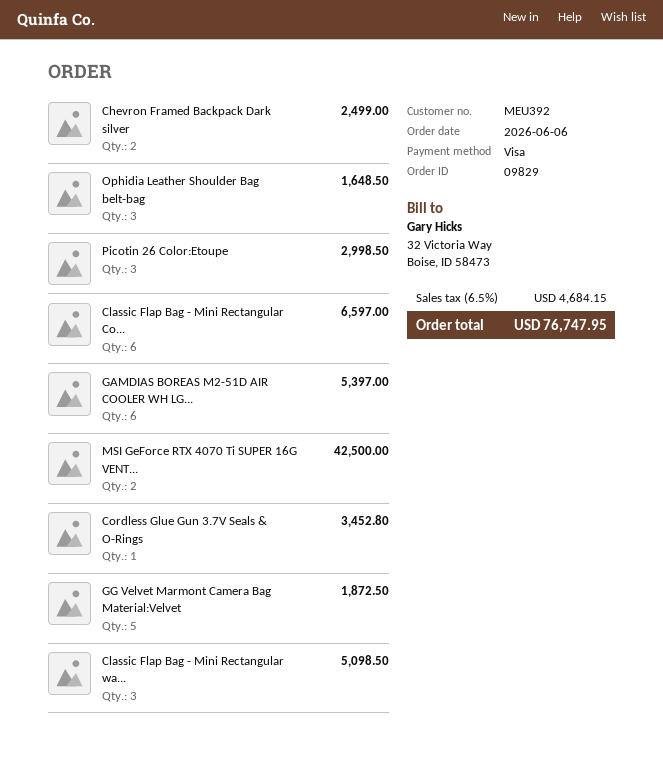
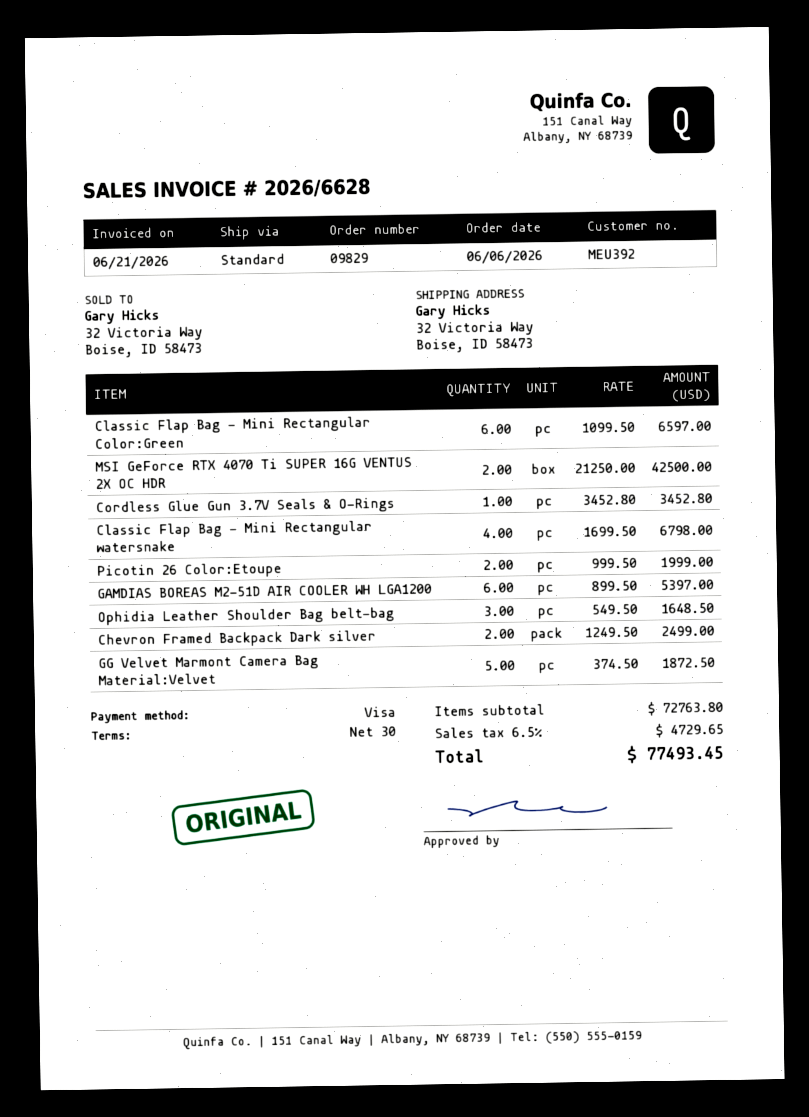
Picotin 26 Color:Etoupe: 3 for 2998.50 -> 2 for 1999.00
Classic Flap Bag - Mini Rectangular wa...: 3 for 5098.50 -> 4 for 6798.00
tax: 6.5% = 4684.15 -> 6.5% = 4729.65
total: 76747.95 -> 77493.45

